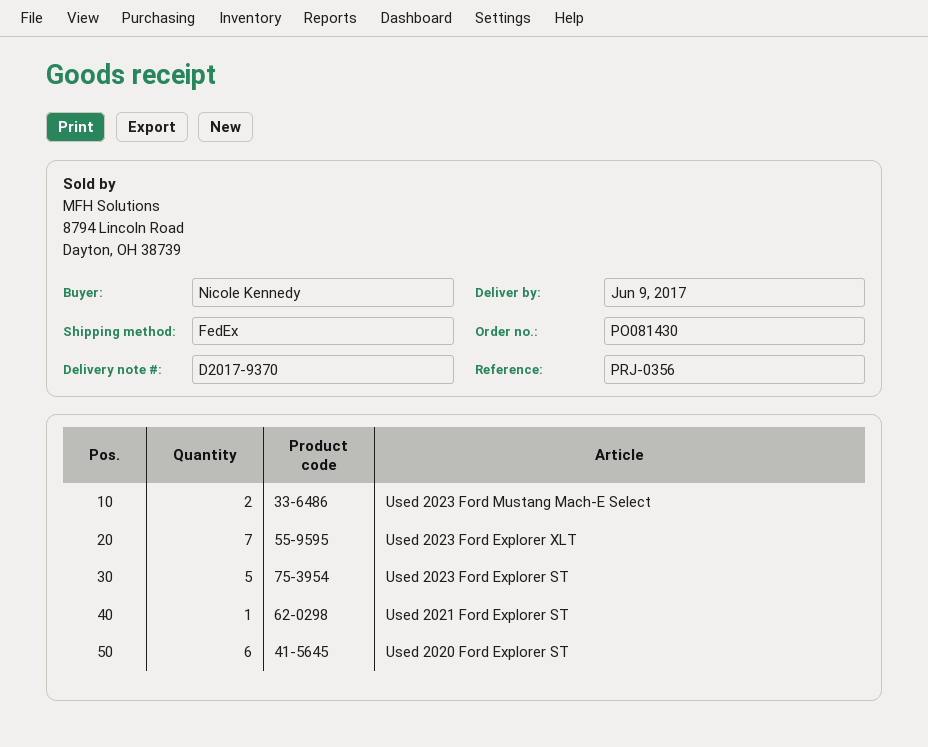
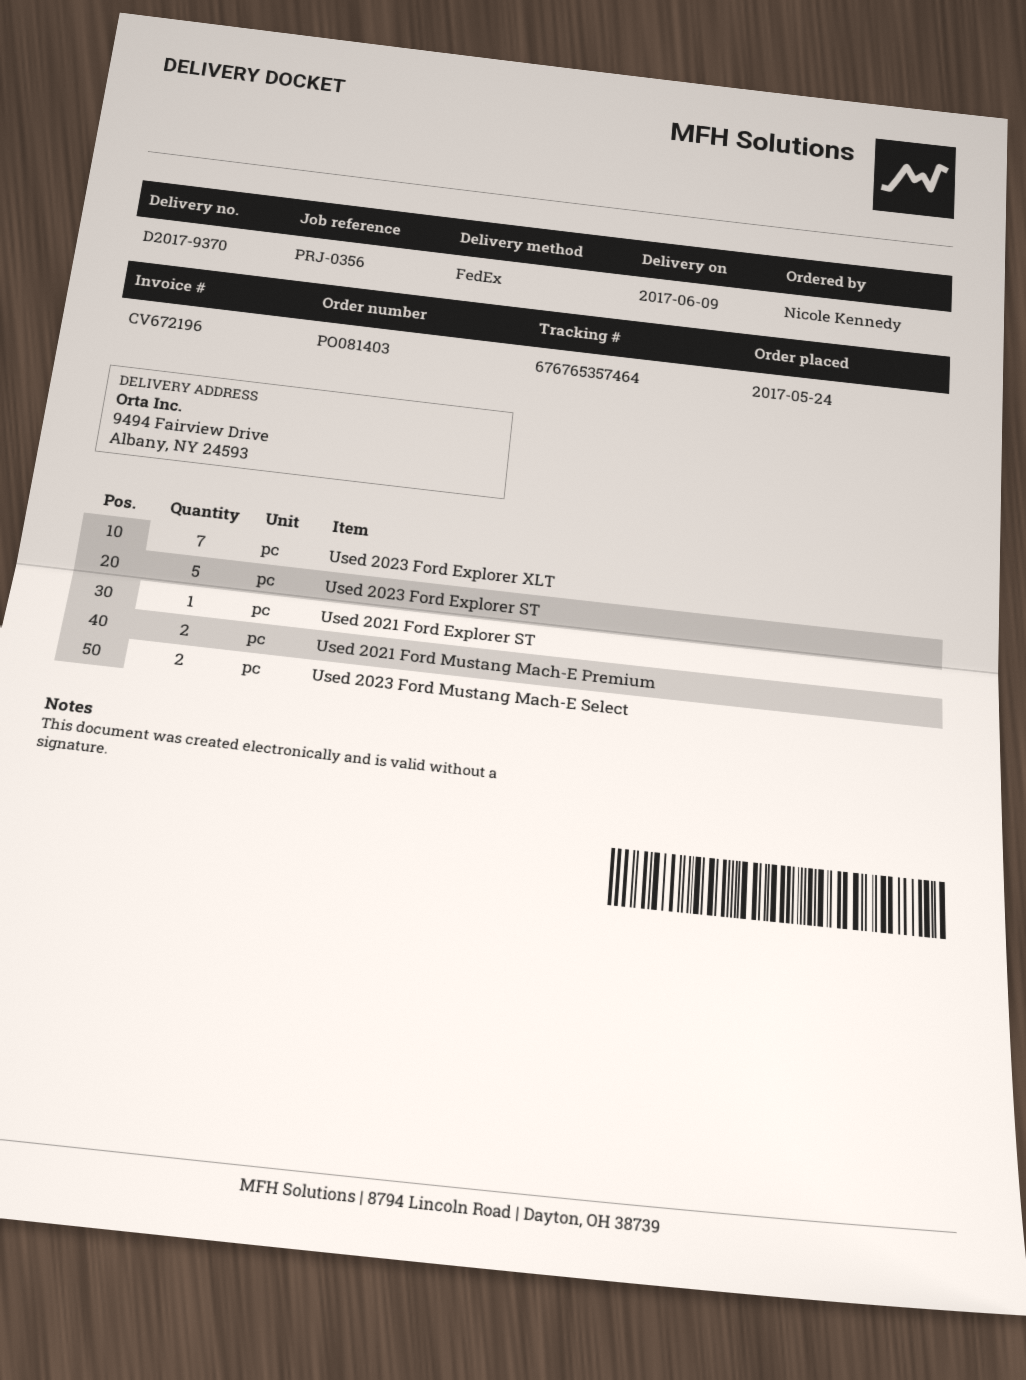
order number: PO081430 -> PO081403
Used 2020 Ford Explorer ST: 6 -> none
Used 2021 Ford Mustang Mach-E Premium: none -> 2

